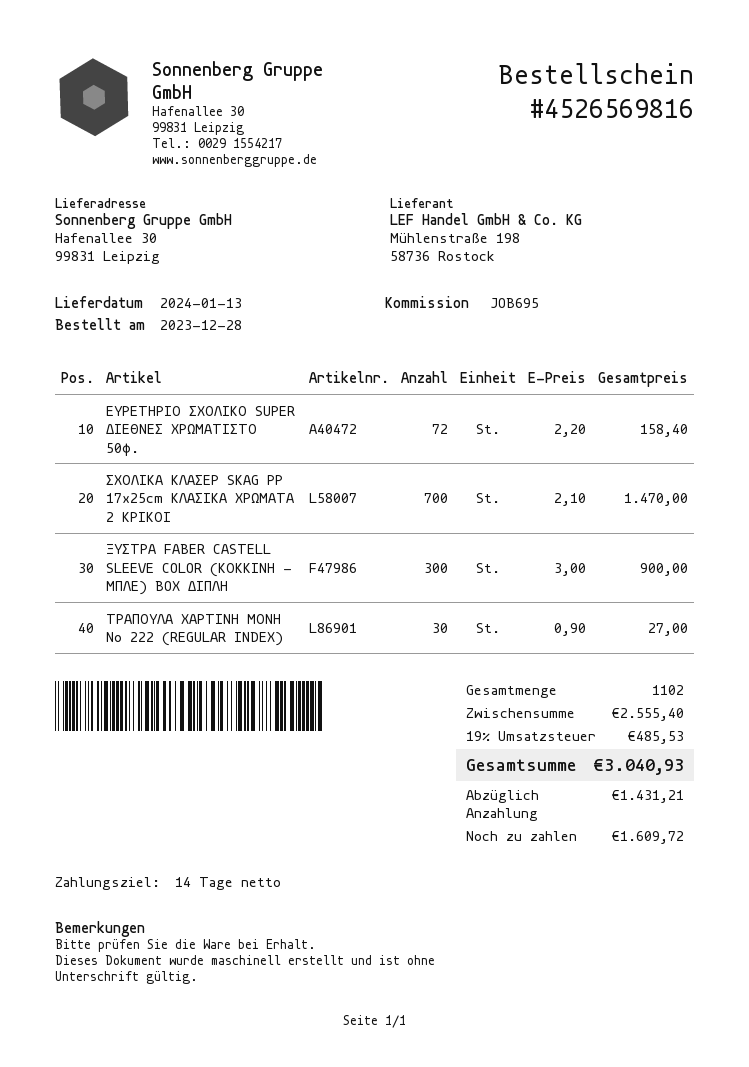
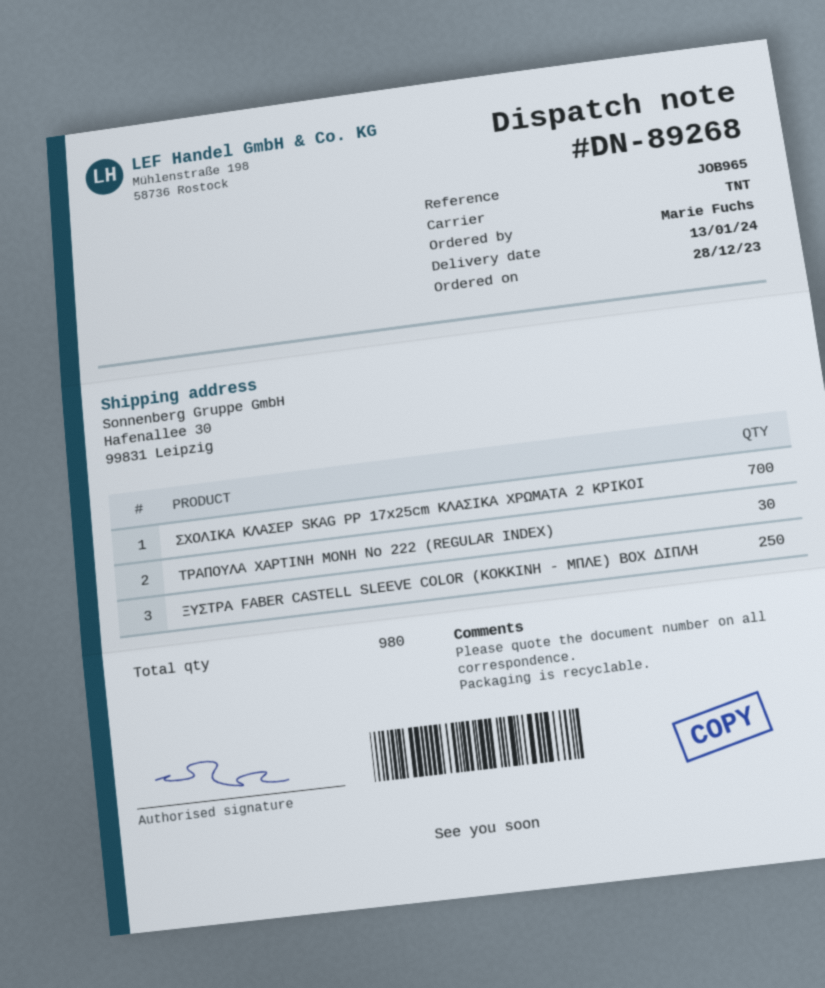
reference: JOB695 -> JOB965
ΕΥΡΕΤΗΡΙΟ ΣΧΟΛΙΚΟ SUPER ΔΙΕΘΝΕΣ ΧΡΩΜΑΤΙΣΤΟ 50φ.: 72 -> none
ΞΥΣΤΡΑ FABER CASTELL SLEEVE COLOR (ΚΟΚΚΙΝΗ - ΜΠΛΕ) BOX ΔΙΠΛΗ: 300 -> 250
total quantity: 1102 -> 980

